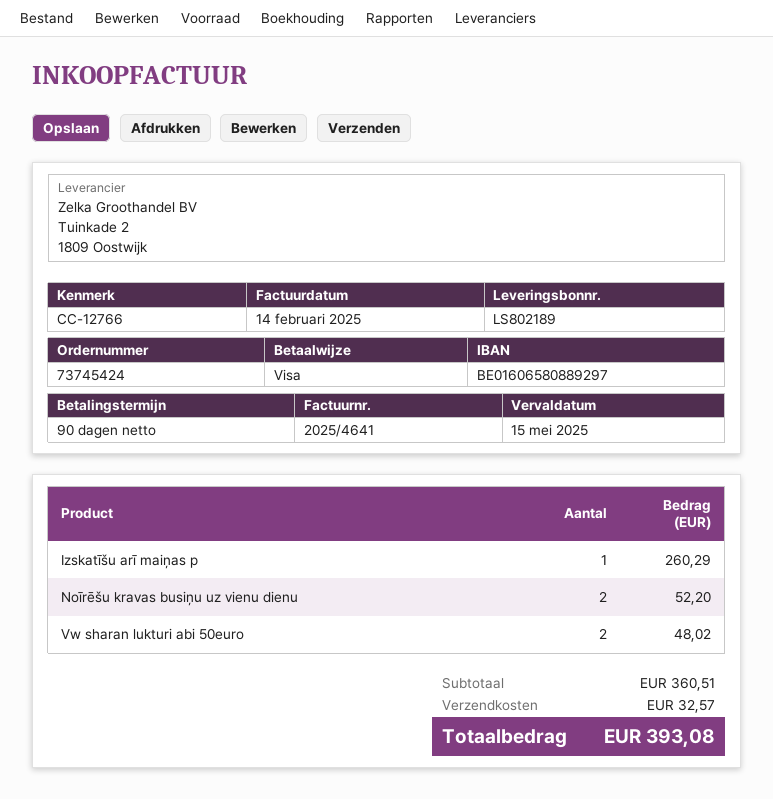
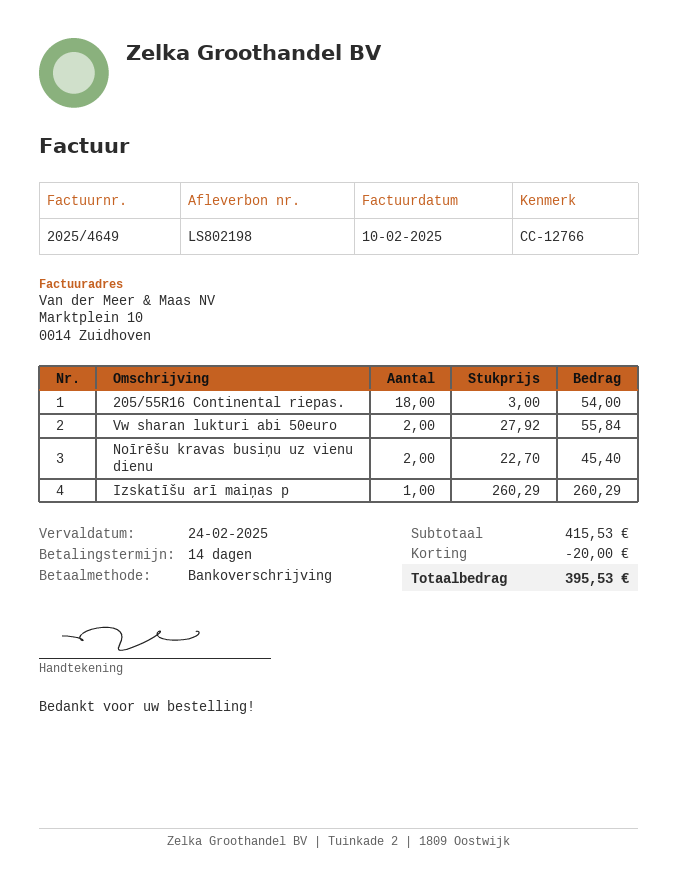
delivery note number: LS802189 -> LS802198
invoice number: 2025/4641 -> 2025/4649
invoice date: 2025-02-14 -> 2025-02-10
payment terms: 90 days -> 14 days
due date: 2025-05-15 -> 2025-02-24
payment method: Visa -> bank transfer
Noīrēšu kravas busiņu uz vienu dienu: 2 for 52.20 -> 2 for 45.40
Vw sharan lukturi abi 50euro: 2 for 48.02 -> 2 for 55.84
205/55R16 Continental riepas.: none -> 18 for 54.00
subtotal: 360.51 -> 415.53
discount: none -> 20.00
shipping: 32.57 -> none
total: 393.08 -> 395.53

